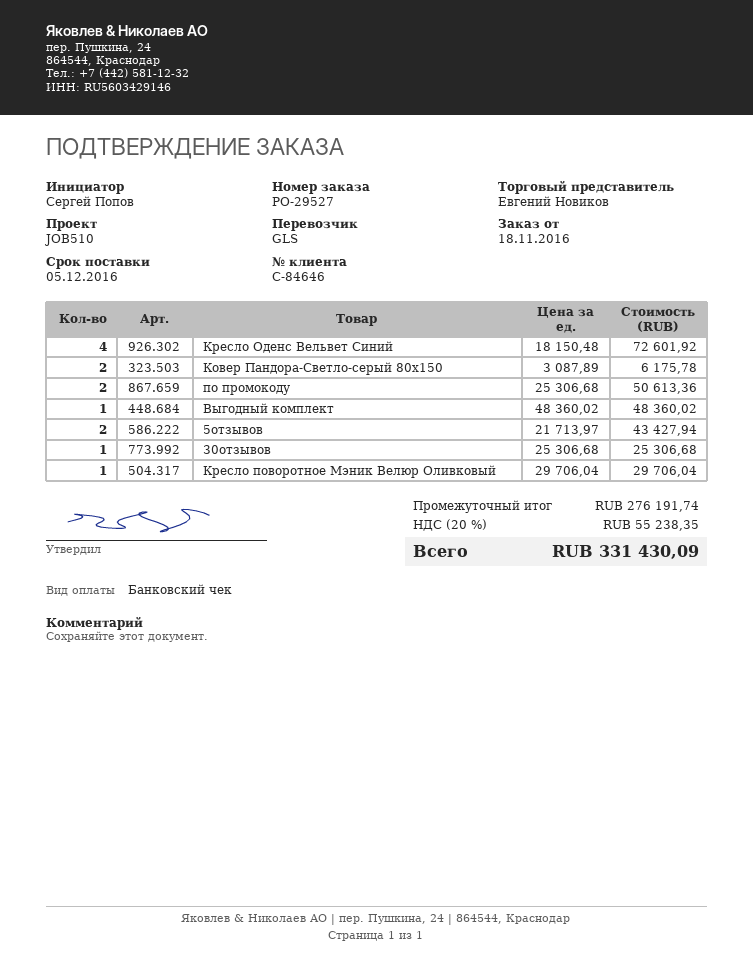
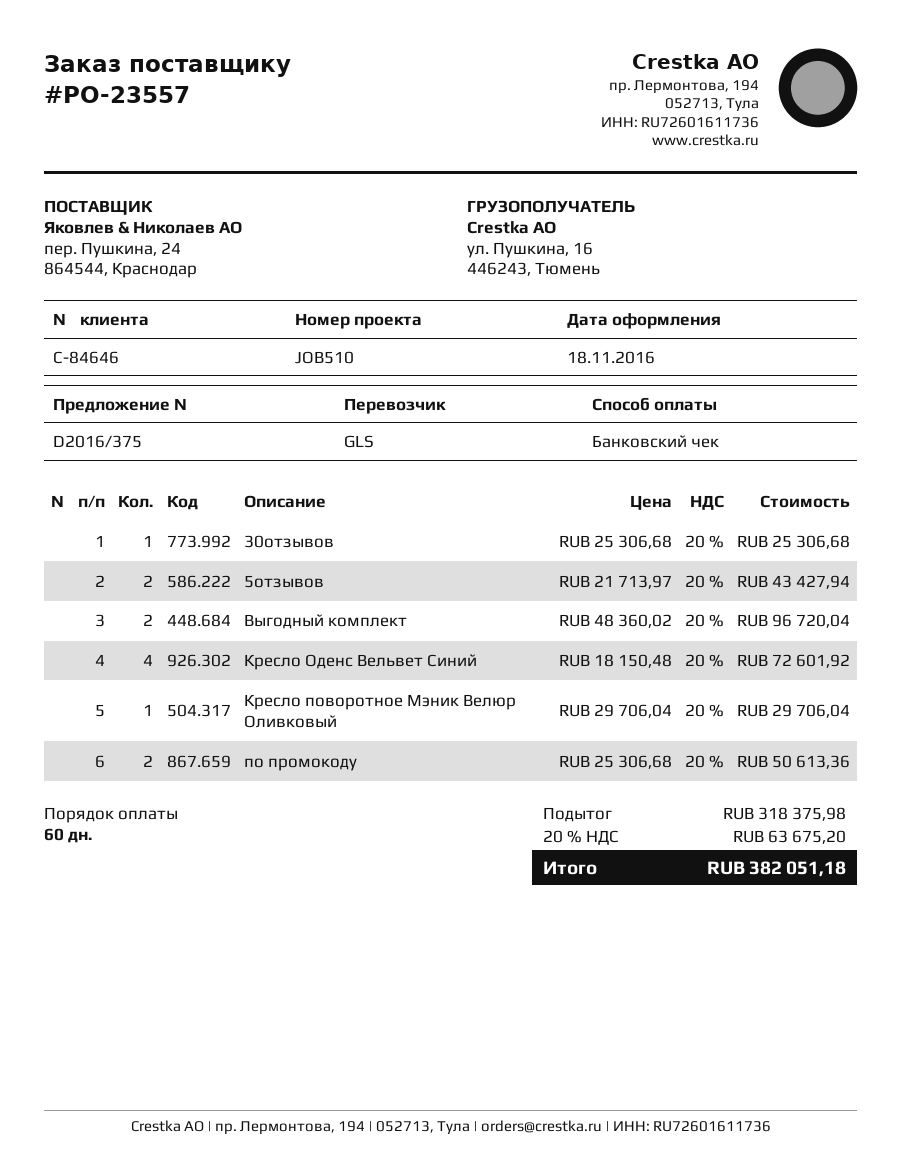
order number: PO-29527 -> PO-23557
Ковер Пандора-Светло-серый 80x150: 2 x 3087.89 = 6175.78 -> none
Выгодный комплект: 1 x 48360.02 = 48360.02 -> 2 x 48360.02 = 96720.04
subtotal: 276191.74 -> 318375.98
tax: 20% = 55238.35 -> 20% = 63675.20
total: 331430.09 -> 382051.18

